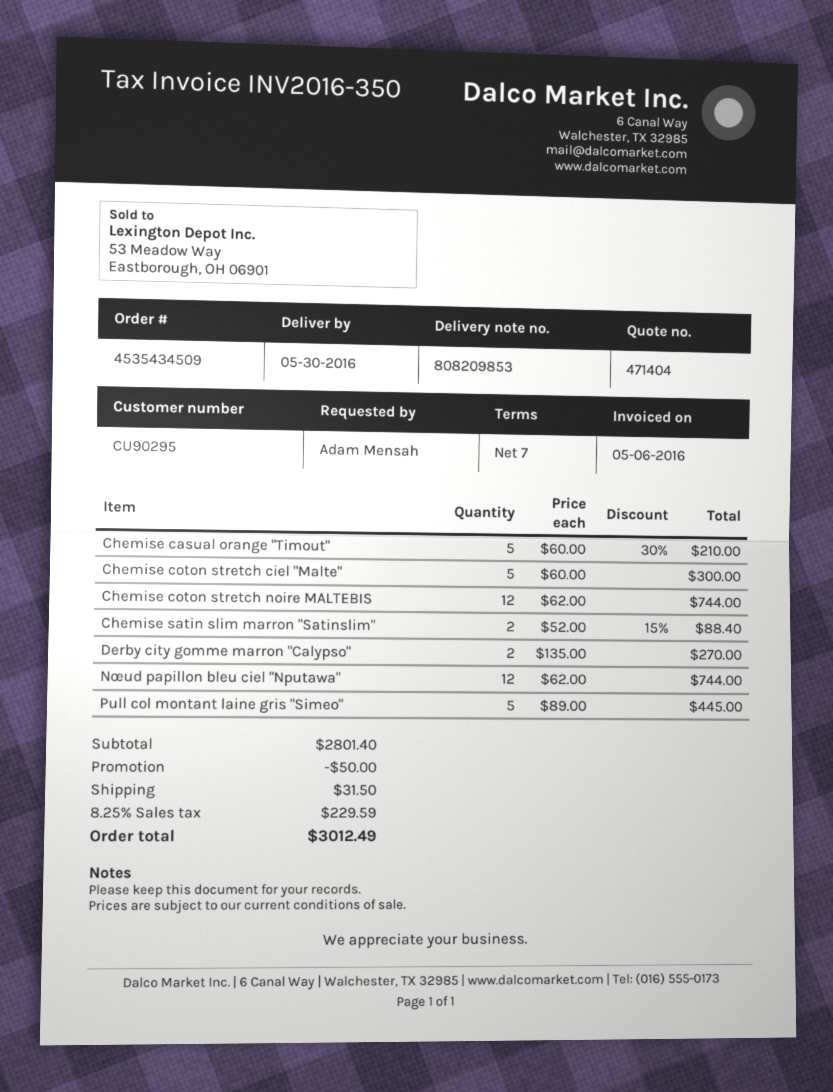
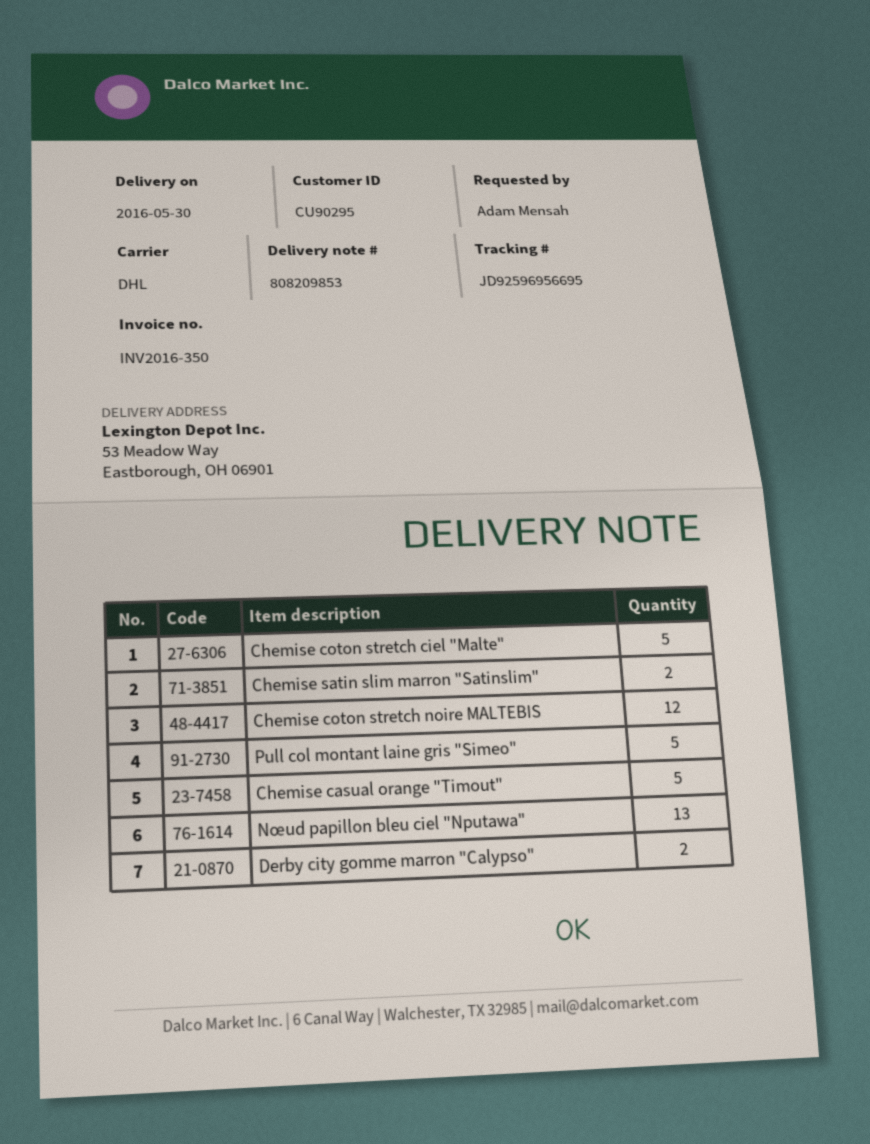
Nœud papillon bleu ciel "Nputawa": 12 -> 13

